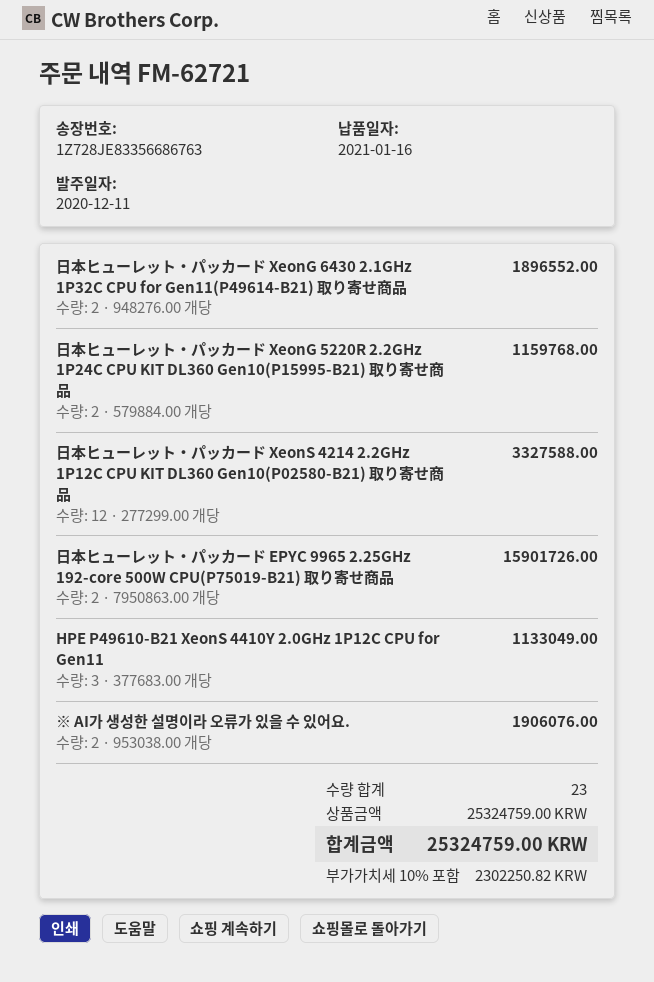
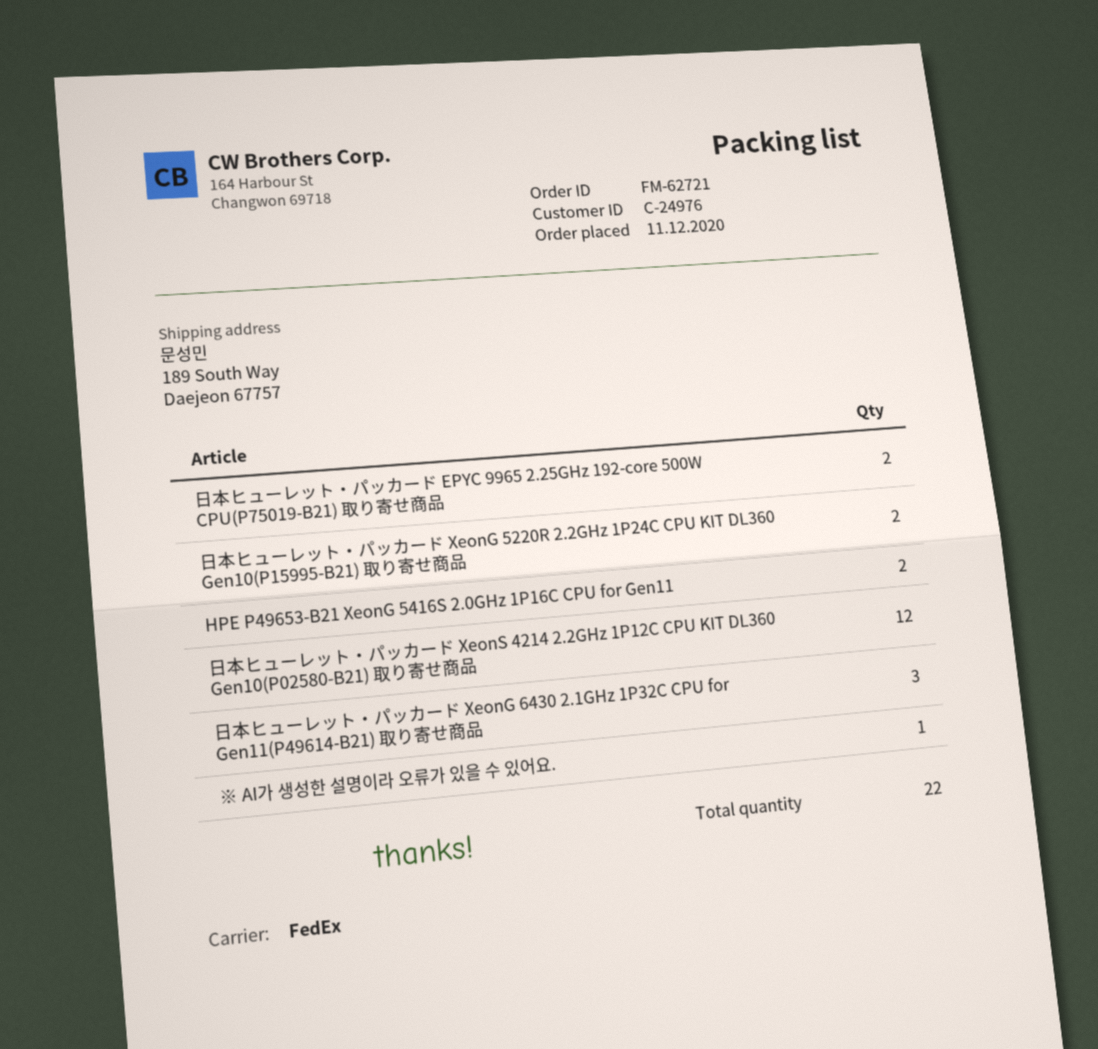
日本ヒューレット・パッカード XeonG 6430 2.1GHz 1P32C CPU for Gen11(P49614-B21) 取り寄せ商品: 2 -> 3
HPE P49610-B21 XeonS 4410Y 2.0GHz 1P12C CPU for Gen11: 3 -> none
※ AI가 생성한 설명이라 오류가 있을 수 있어요.: 2 -> 1
HPE P49653-B21 XeonG 5416S 2.0GHz 1P16C CPU for Gen11: none -> 2
total quantity: 23 -> 22

